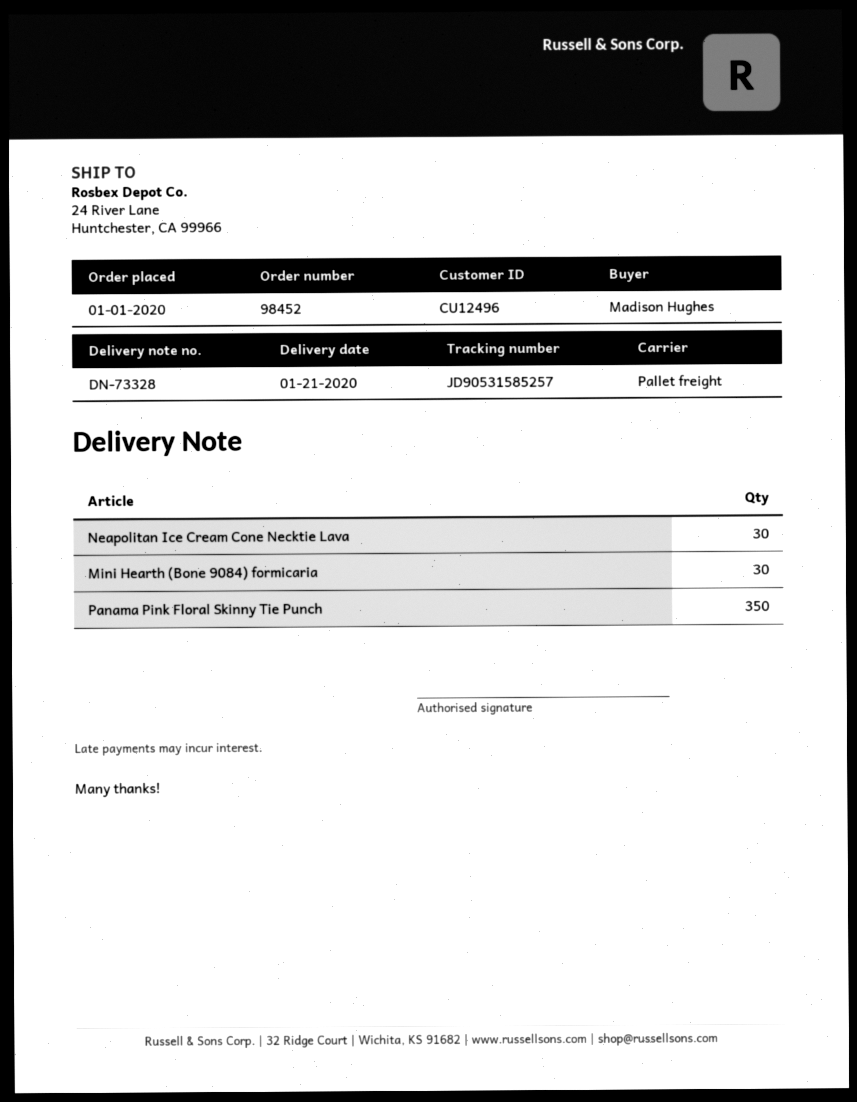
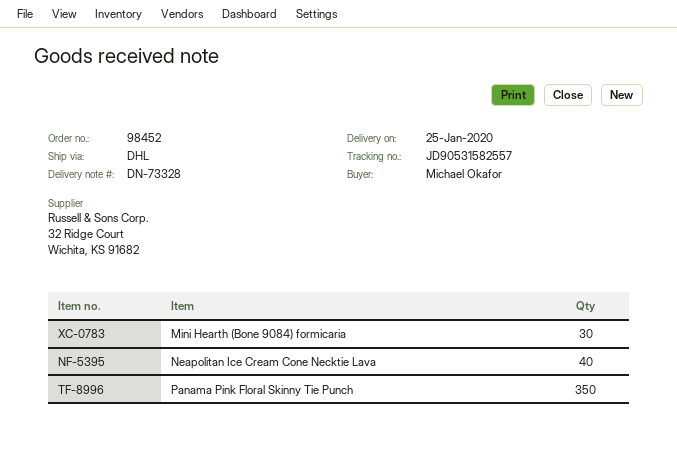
delivery date: 2020-01-21 -> 2020-01-25
ordered by: Madison Hughes -> Michael Okafor
shipping method: pallet freight -> DHL
tracking number: JD90531585257 -> JD90531582557
Neapolitan Ice Cream Cone Necktie Lava: 30 -> 40

